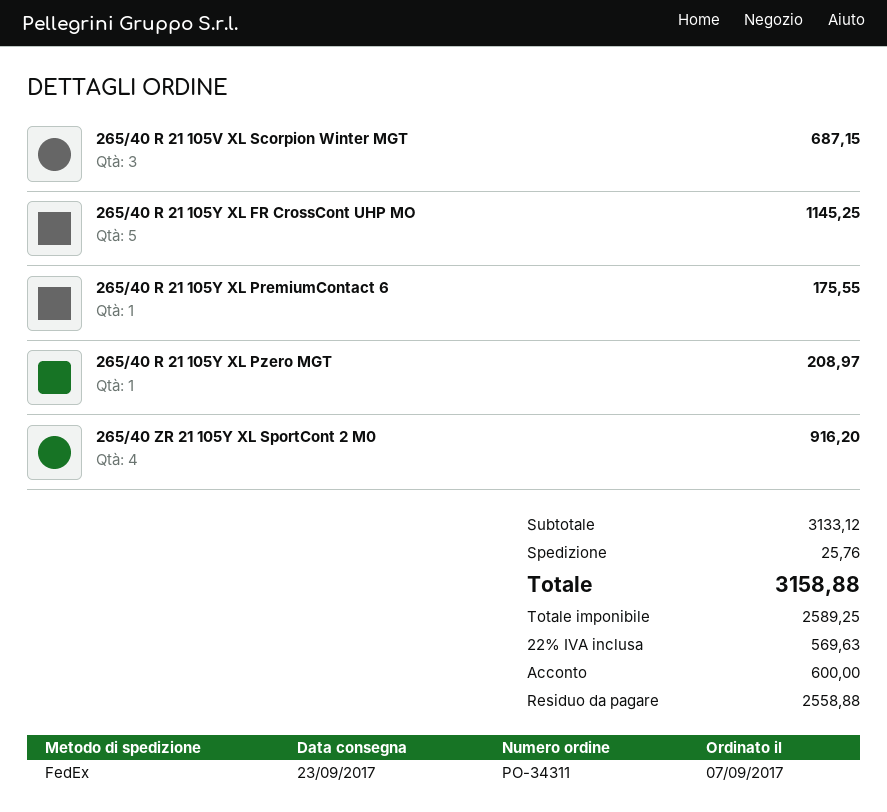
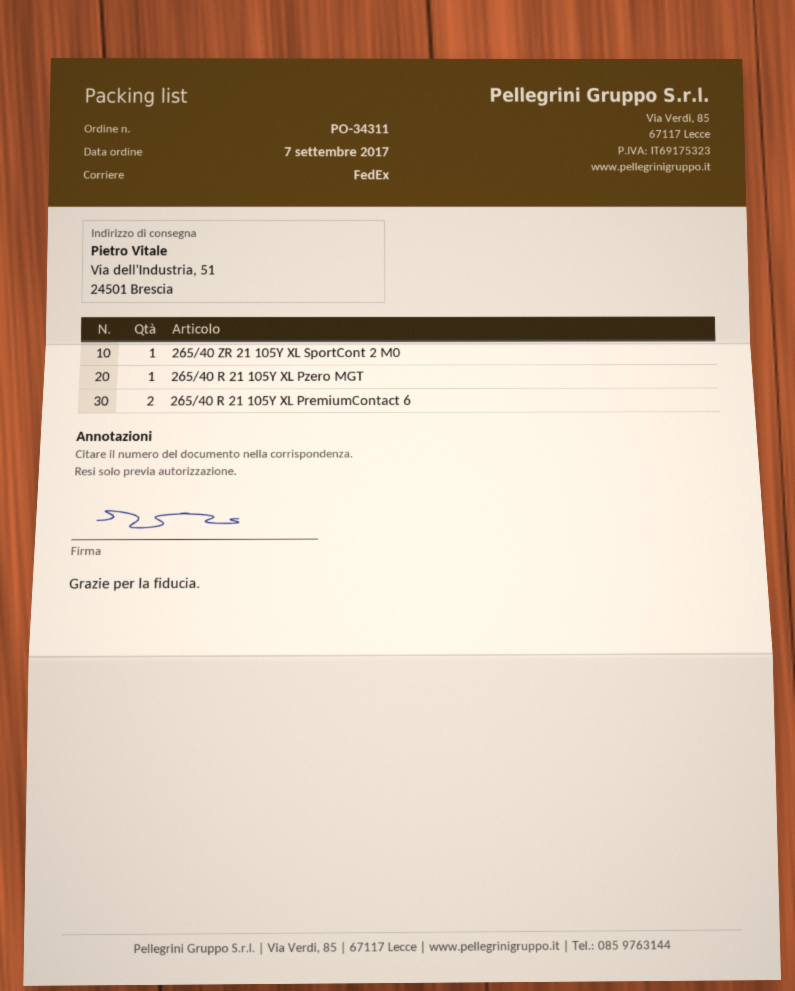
265/40 R 21 105V XL Scorpion Winter MGT: 3 -> none
265/40 R 21 105Y XL FR CrossCont UHP MO: 5 -> none
265/40 R 21 105Y XL PremiumContact 6: 1 -> 2
265/40 ZR 21 105Y XL SportCont 2 M0: 4 -> 1

